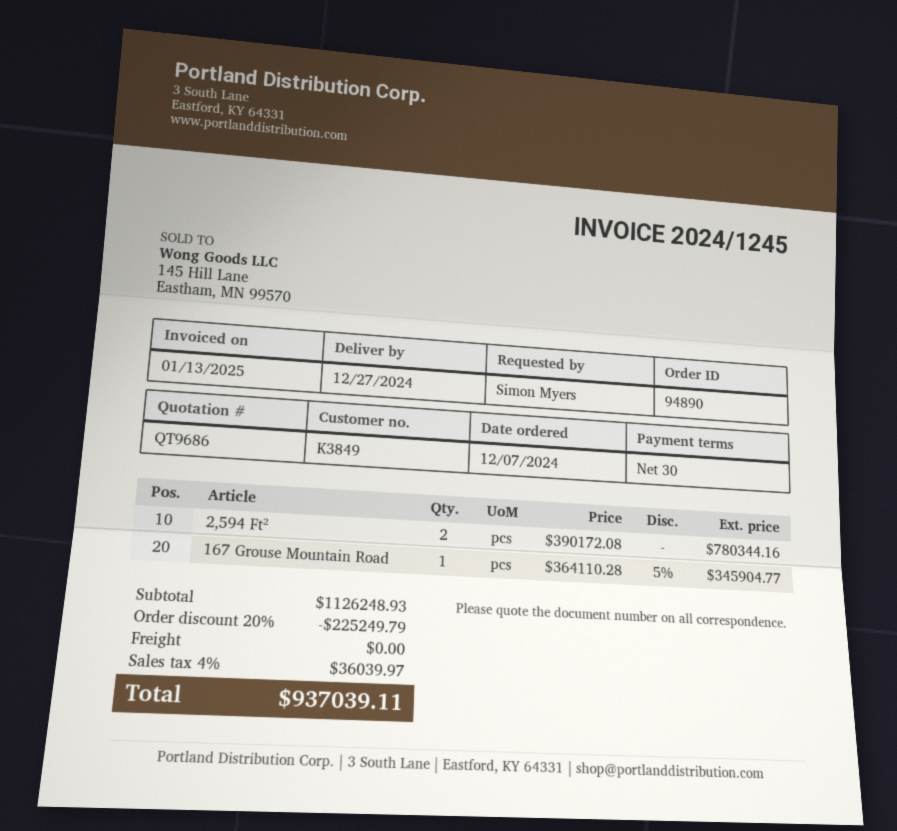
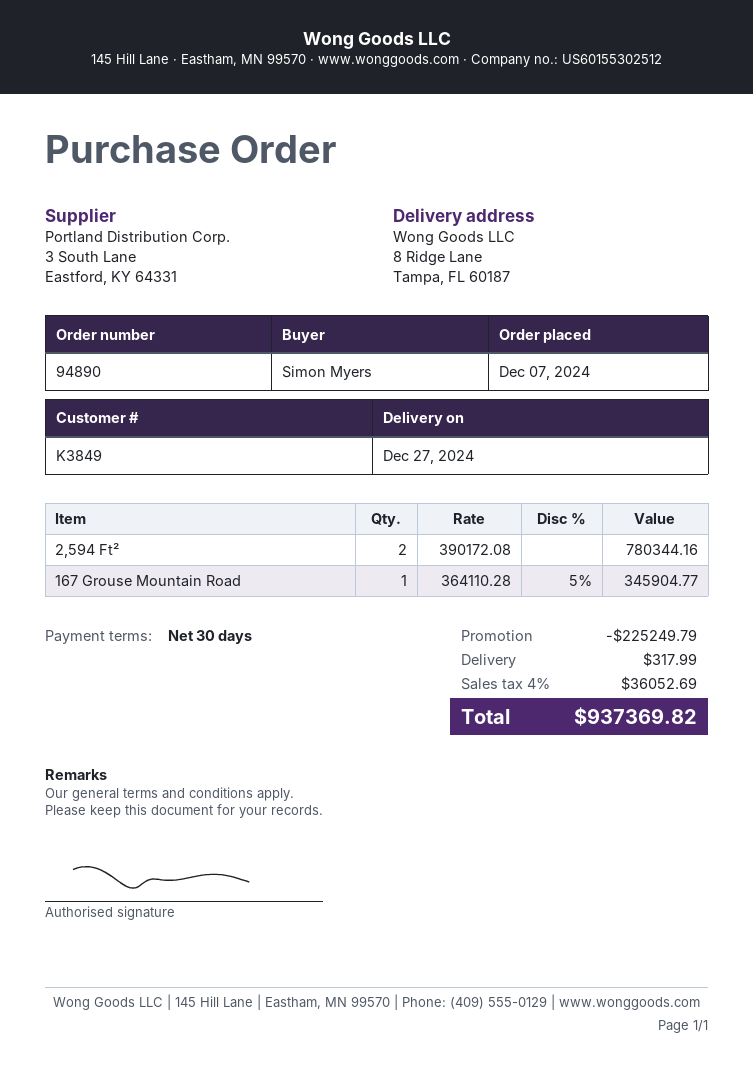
shipping: 0.00 -> 317.99
tax: 4% = 36039.97 -> 4% = 36052.69
total: 937039.11 -> 937369.82

